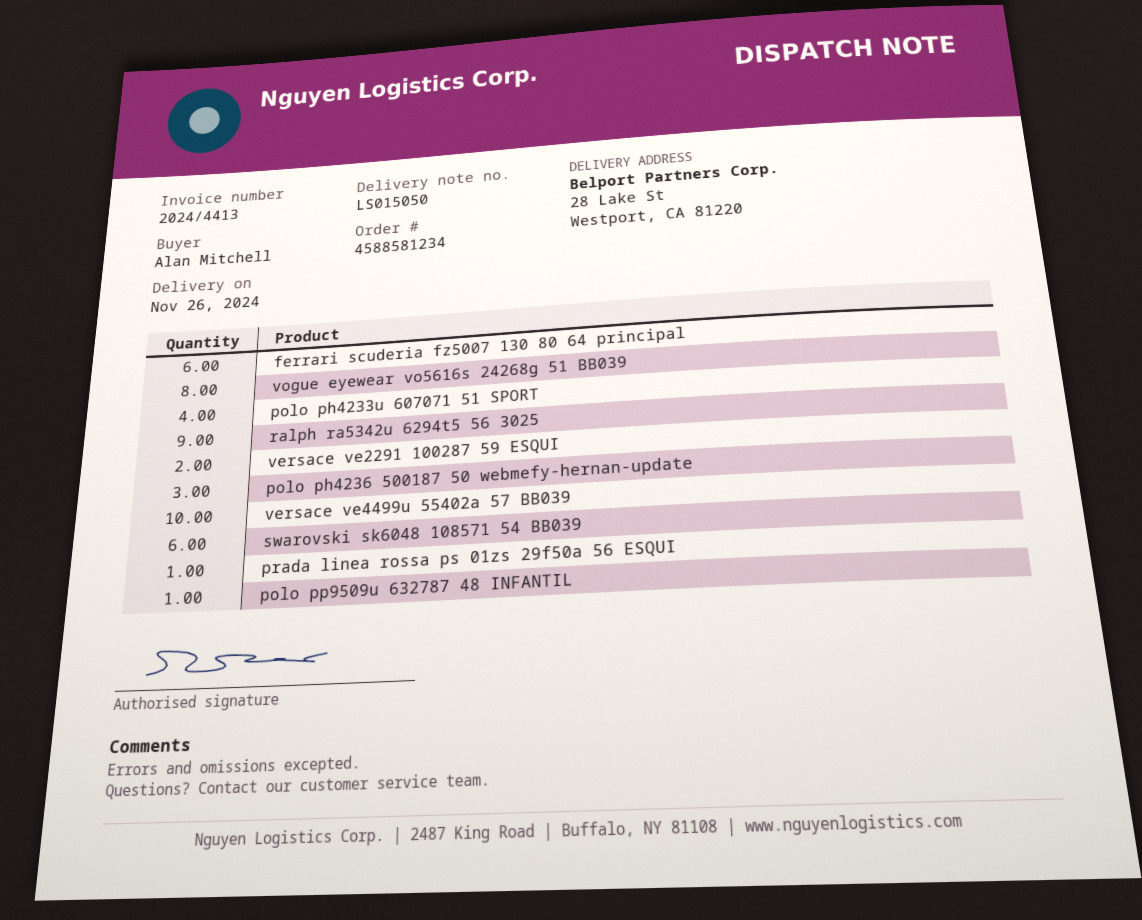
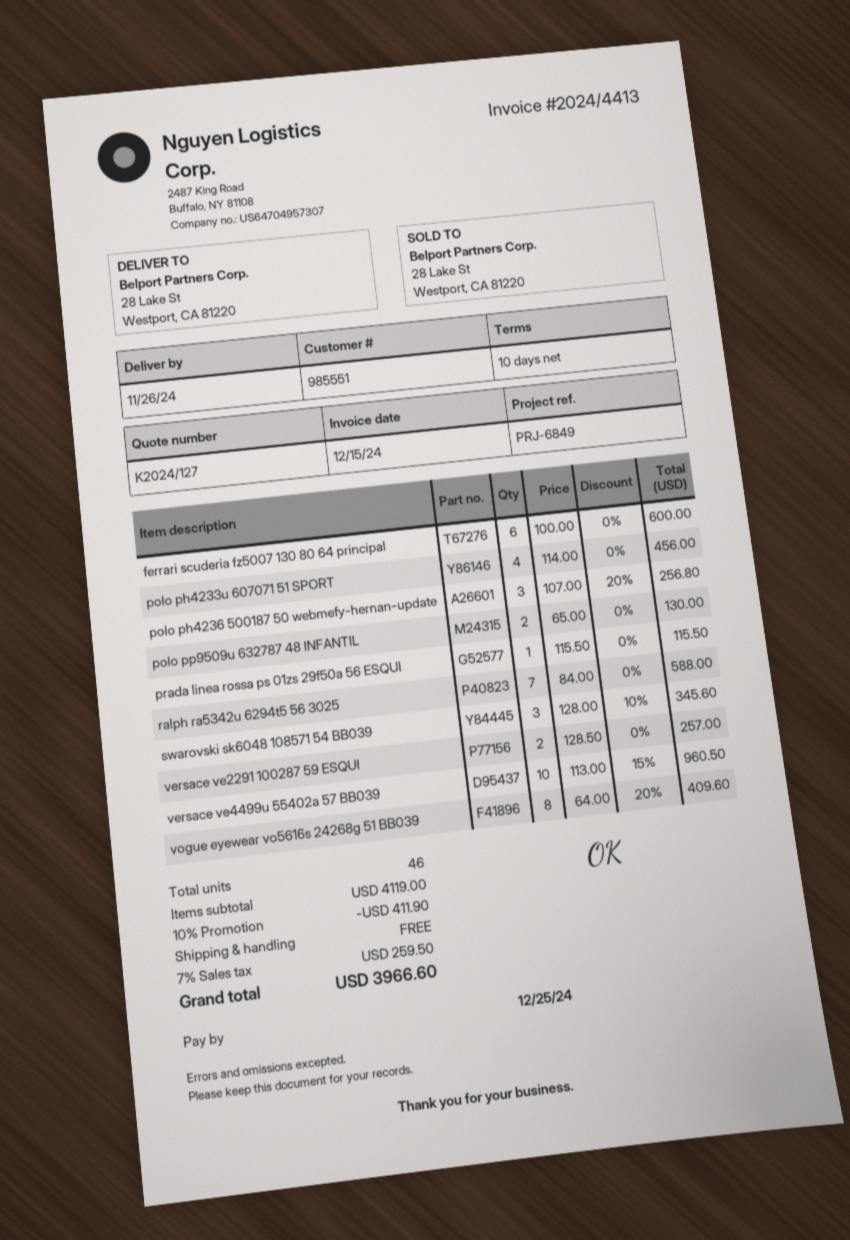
ralph ra5342u 6294t5 56 3025: 9 -> 7
swarovski sk6048 108571 54 BB039: 6 -> 3
polo pp9509u 632787 48 INFANTIL: 1 -> 2

